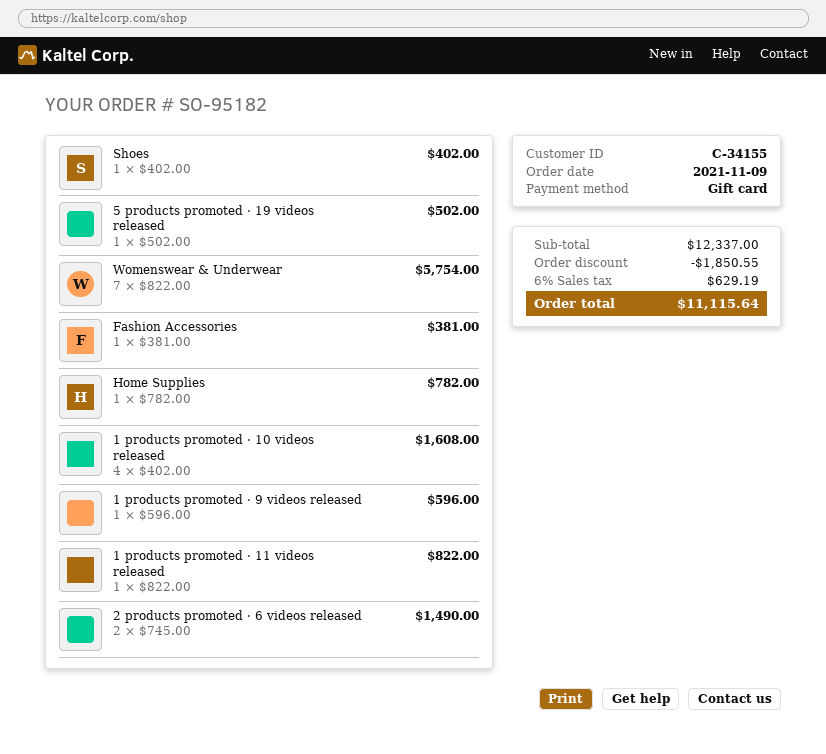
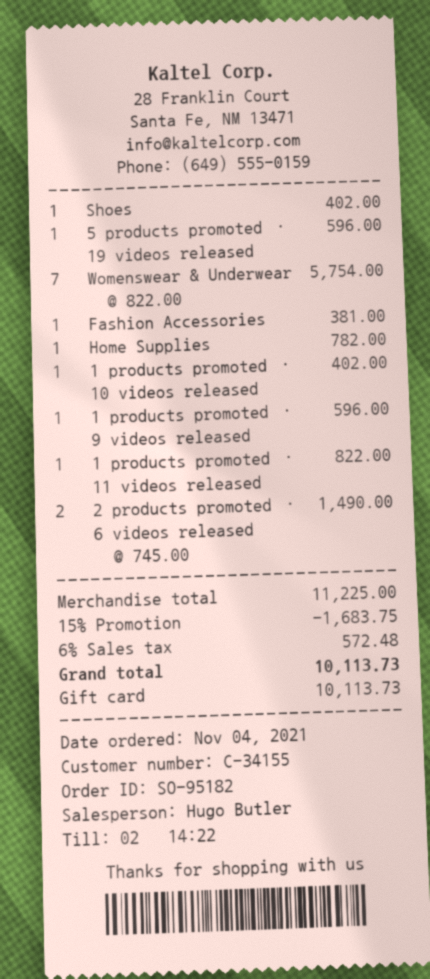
order date: 2021-11-09 -> 2021-11-04
5 products promoted · 19 videos released: 1 x 502.00 = 502.00 -> 1 x 596.00 = 596.00
1 products promoted · 10 videos released: 4 x 402.00 = 1608.00 -> 1 x 402.00 = 402.00
subtotal: 12337.00 -> 11225.00
discount: 1850.55 -> 1683.75
tax: 6% = 629.19 -> 6% = 572.48
total: 11115.64 -> 10113.73

